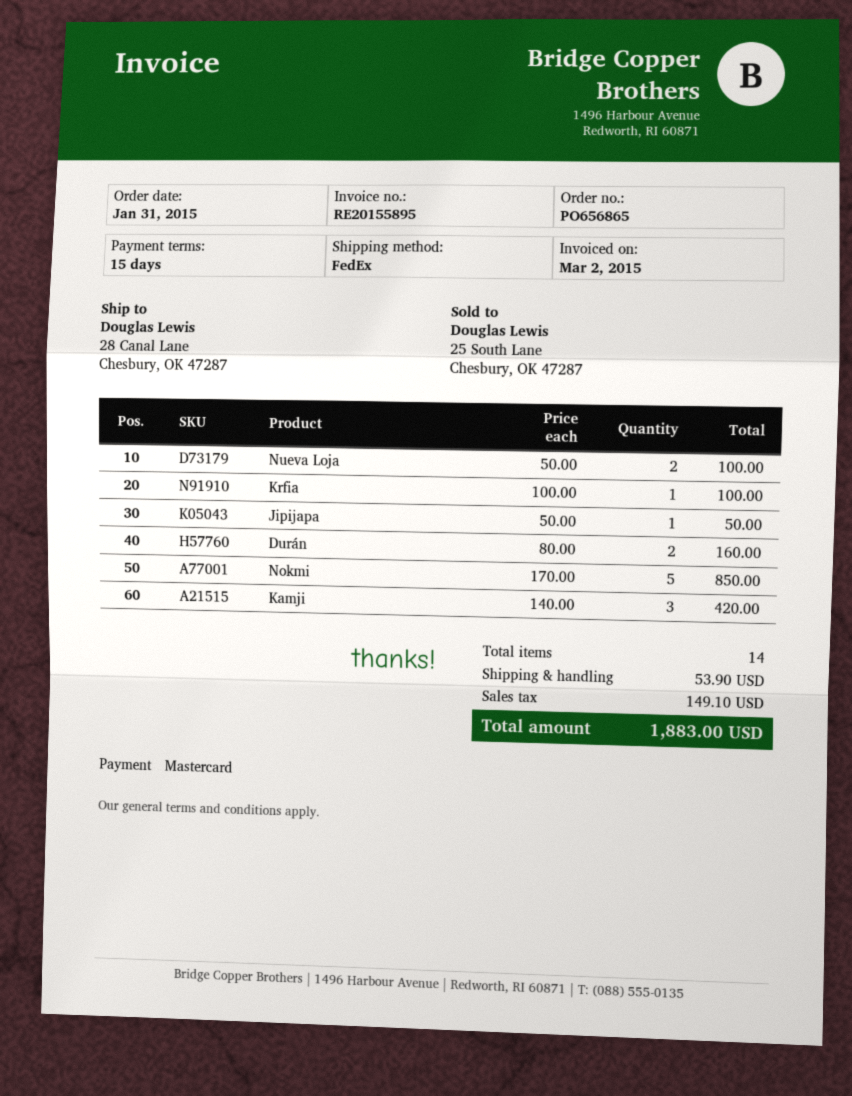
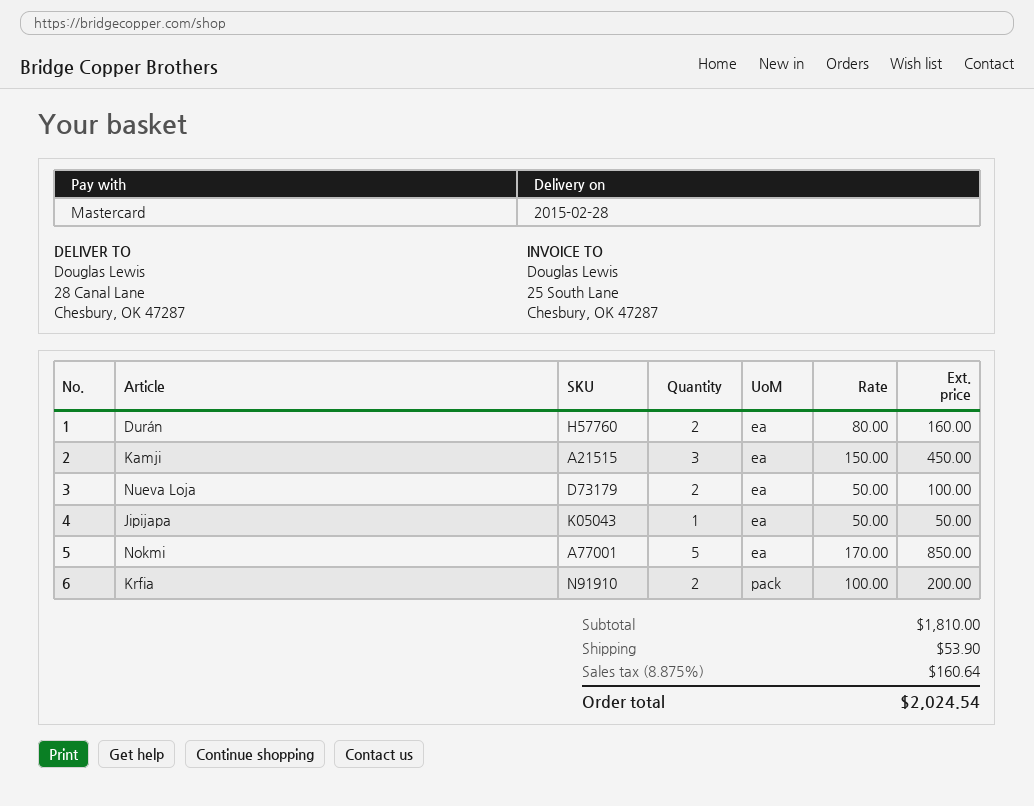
Krfia: 1 x 100.00 = 100.00 -> 2 x 100.00 = 200.00
Kamji: 3 x 140.00 = 420.00 -> 3 x 150.00 = 450.00
tax: 149.10 -> 160.64
total: 1883.00 -> 2024.54

